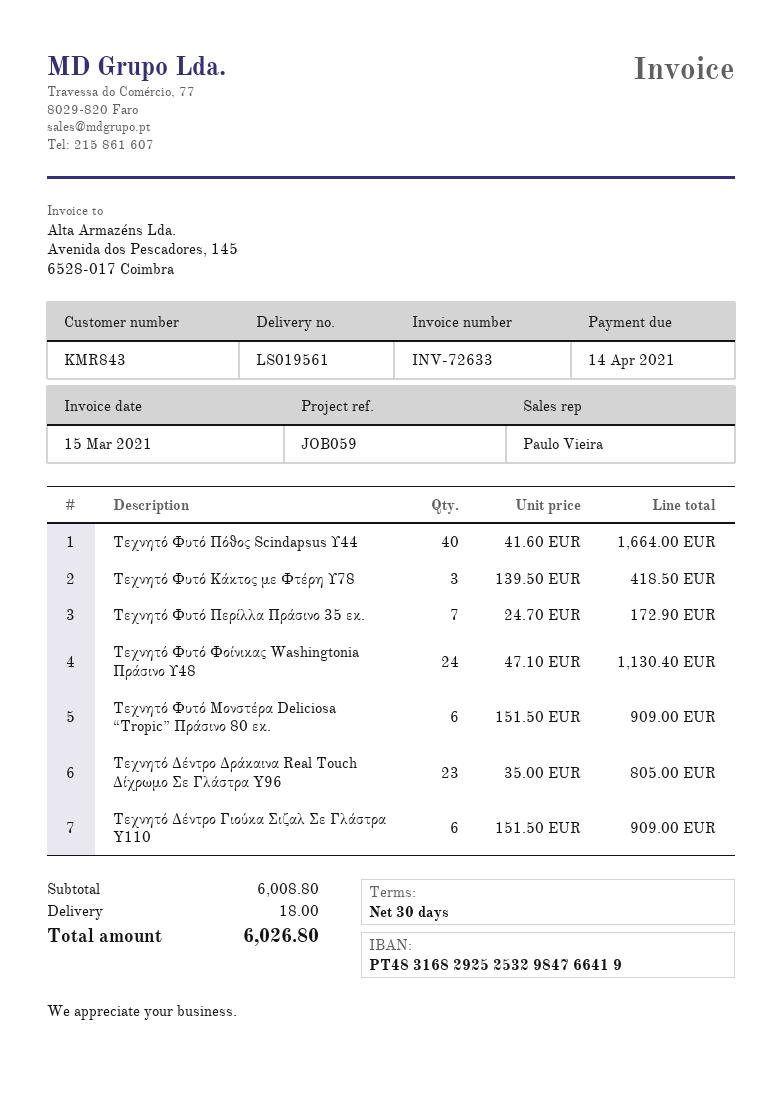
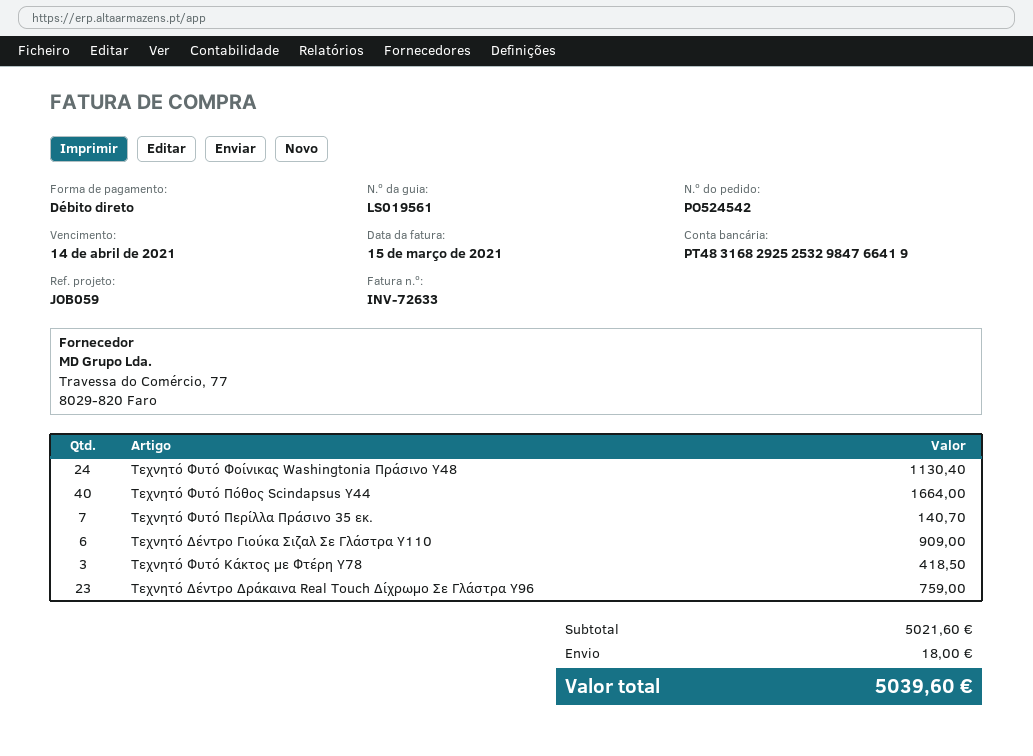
Τεχνητό Φυτό Περίλλα Πράσινο 35 εκ.: 7 for 172.90 -> 7 for 140.70
Τεχνητό Φυτό Μονστέρα Deliciosa “Tropic” Πράσινο 80 εκ.: 6 for 909.00 -> none
Τεχνητό Δέντρο Δράκαινα Real Touch Δίχρωμο Σε Γλάστρα Y96: 23 for 805.00 -> 23 for 759.00
subtotal: 6008.80 -> 5021.60
total: 6026.80 -> 5039.60

